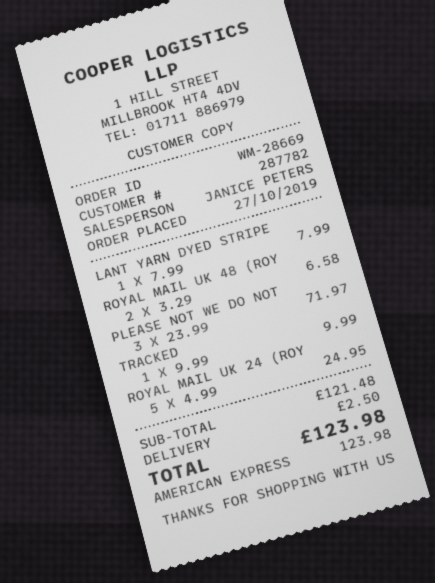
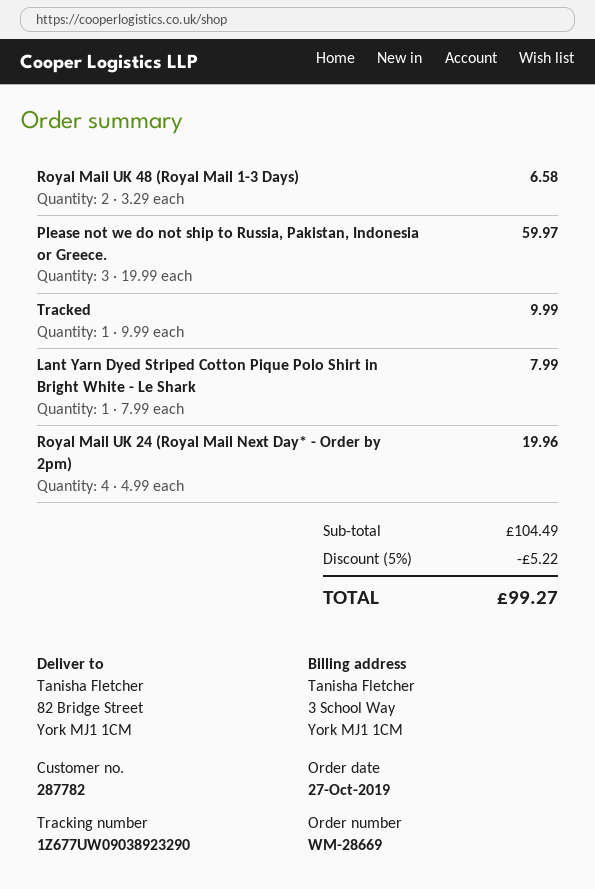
PLEASE NOT WE DO NOT: 3 x 23.99 = 71.97 -> 3 x 19.99 = 59.97
ROYAL MAIL UK 24 (ROY: 5 x 4.99 = 24.95 -> 4 x 4.99 = 19.96
subtotal: 121.48 -> 104.49
discount: none -> 5% = 5.22
shipping: 2.50 -> none
total: 123.98 -> 99.27

